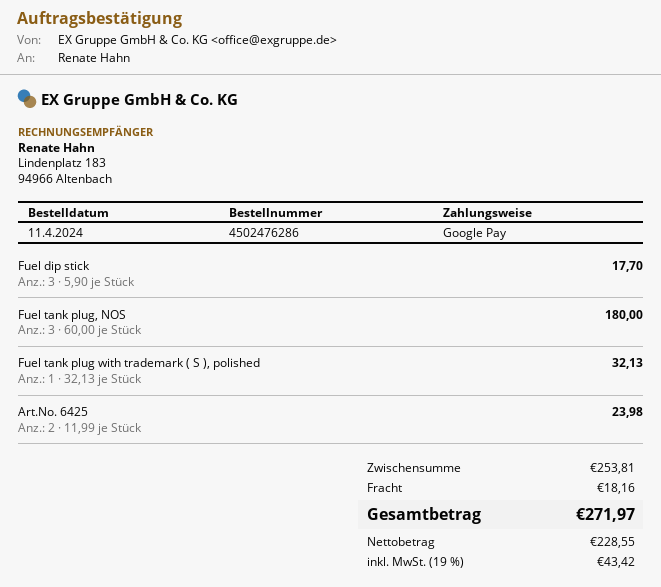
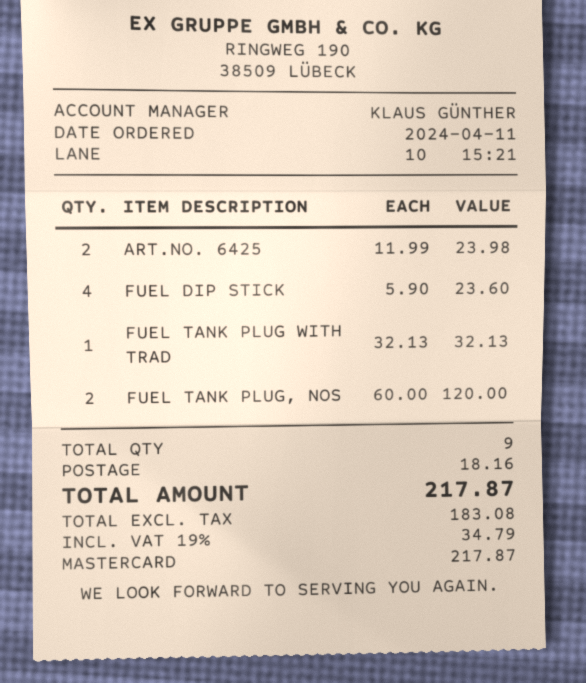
payment method: Google Pay -> Mastercard
Fuel dip stick: 3 x 5.90 = 17.70 -> 4 x 5.90 = 23.60
Fuel tank plug, NOS: 3 x 60.00 = 180.00 -> 2 x 60.00 = 120.00
net: 228.55 -> 183.08
tax: 19% = 43.42 -> 19% = 34.79
total: 271.97 -> 217.87

